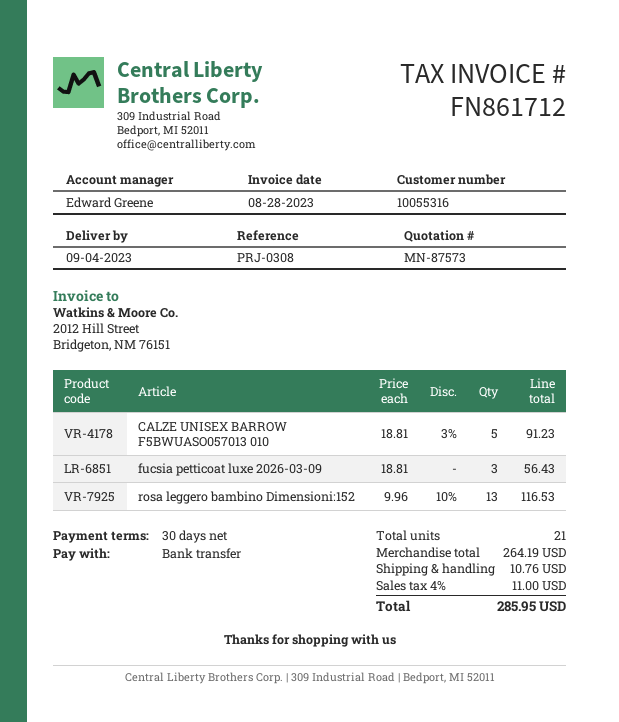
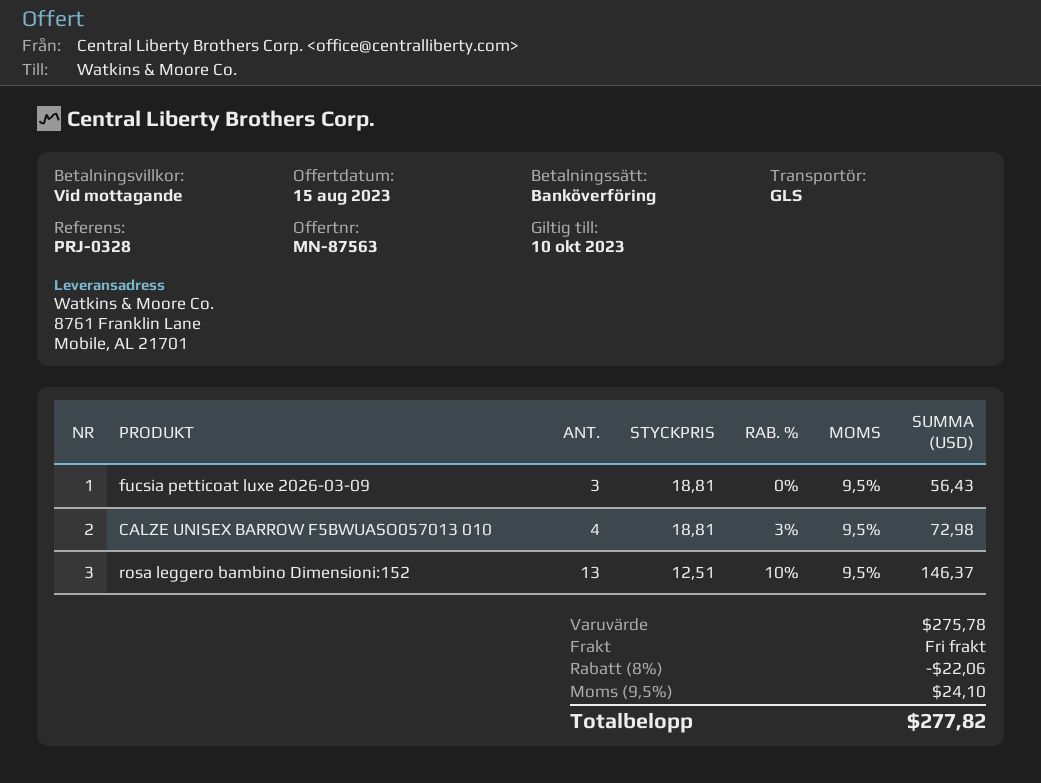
quote number: MN-87573 -> MN-87563
payment terms: 30 days -> on receipt
reference: PRJ-0308 -> PRJ-0328
CALZE UNISEX BARROW F5BWUASO057013 010: 5 x 18.81 - 3% = 91.23 -> 4 x 18.81 - 3% = 72.98
rosa leggero bambino Dimensioni:152: 13 x 9.96 - 10% = 116.53 -> 13 x 12.51 - 10% = 146.37
subtotal: 264.19 -> 275.78
discount: none -> 8% = 22.06
shipping: 10.76 -> 0.00
tax: 4% = 11.00 -> 9.5% = 24.10
total: 285.95 -> 277.82

